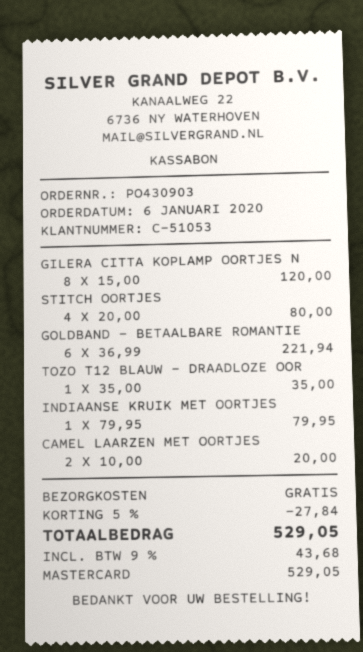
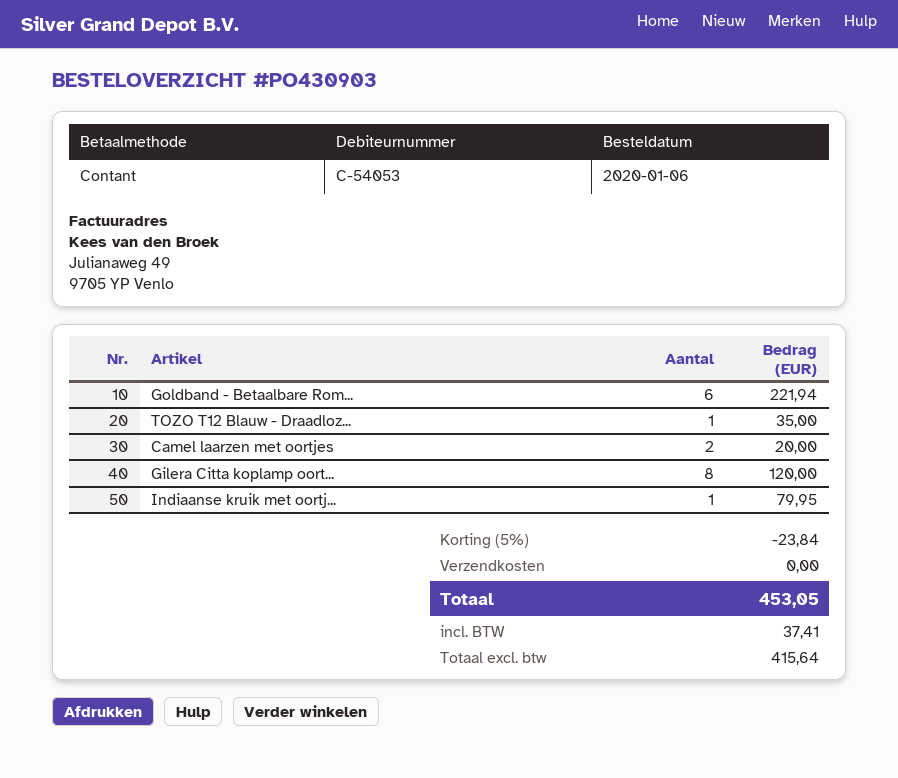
customer number: C-51053 -> C-54053
payment method: Mastercard -> cash
STITCH OORTJES: 4 for 80.00 -> none
discount: 5% = 27.84 -> 5% = 23.84
tax: 43.68 -> 37.41
total: 529.05 -> 453.05

